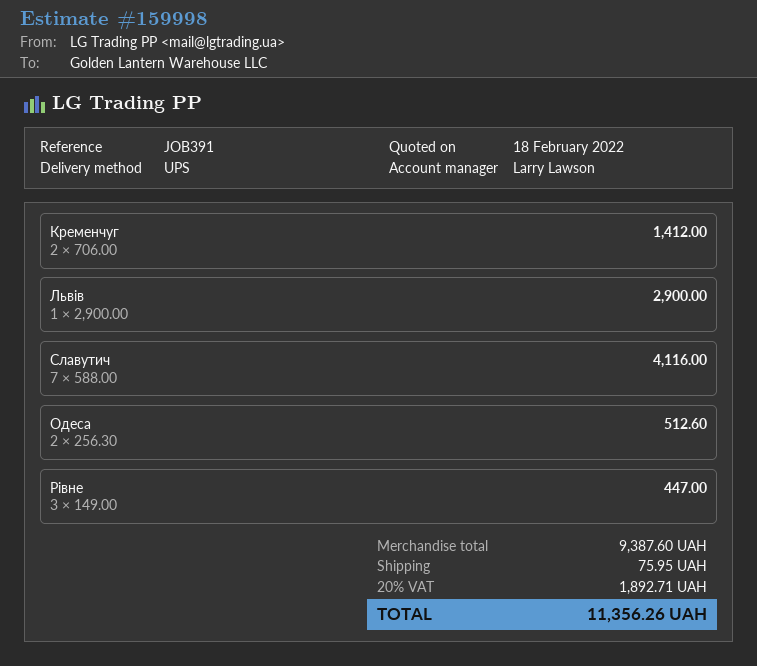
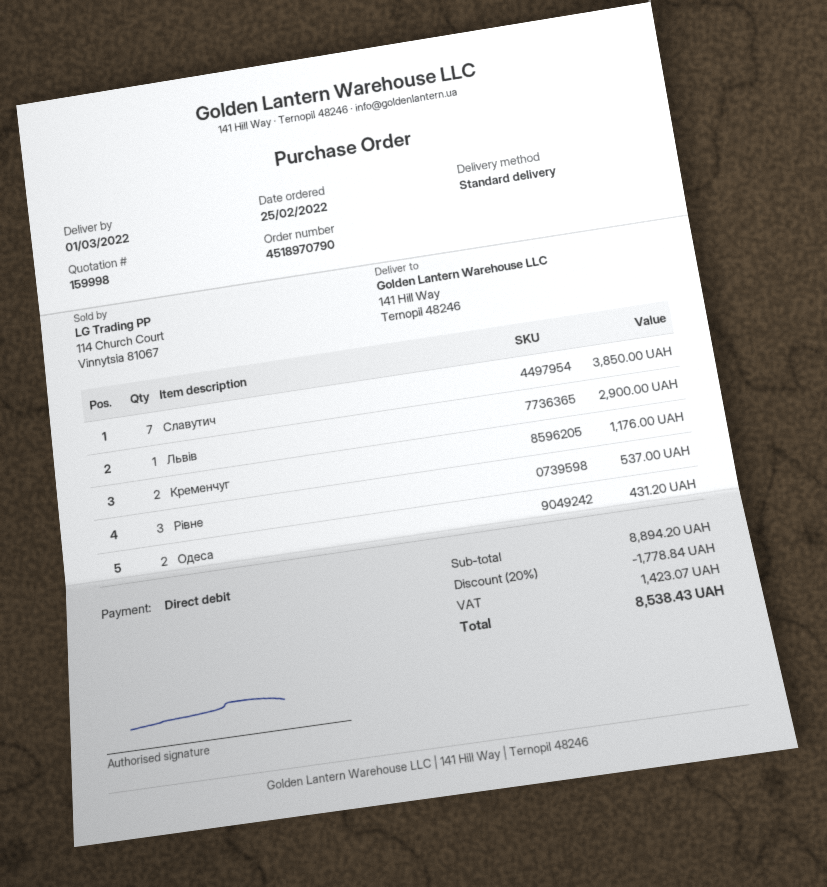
shipping method: UPS -> standard
Кременчуг: 2 for 1412.00 -> 2 for 1176.00
Славутич: 7 for 4116.00 -> 7 for 3850.00
Одеса: 2 for 512.60 -> 2 for 431.20
Рівне: 3 for 447.00 -> 3 for 537.00
subtotal: 9387.60 -> 8894.20
discount: none -> 20% = 1778.84
shipping: 75.95 -> none
tax: 1892.71 -> 1423.07
total: 11356.26 -> 8538.43

